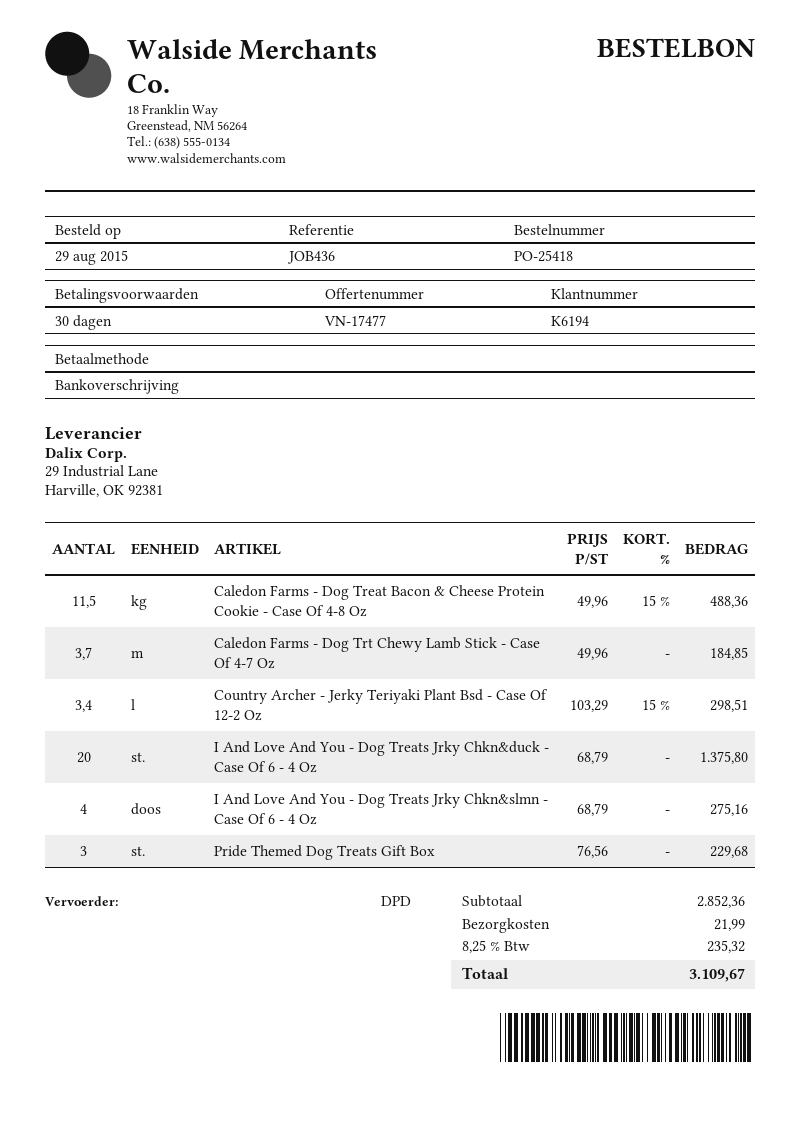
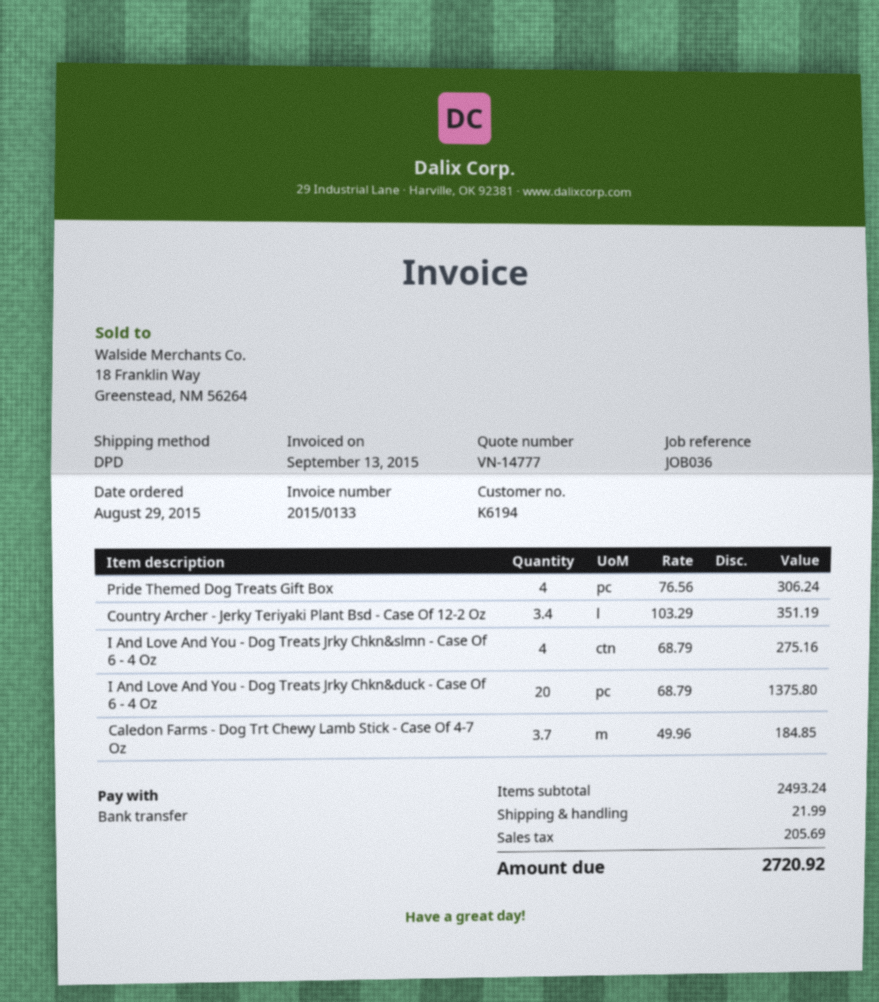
quote number: VN-17477 -> VN-14777
reference: JOB436 -> JOB036
Caledon Farms - Dog Treat Bacon & Cheese Protein Cookie - Case Of 4-8 Oz: 11.5 x 49.96 - 15% = 488.36 -> none
Country Archer - Jerky Teriyaki Plant Bsd - Case Of 12-2 Oz: 3.4 x 103.29 - 15% = 298.51 -> 3.4 x 103.29 = 351.19
Pride Themed Dog Treats Gift Box: 3 x 76.56 = 229.68 -> 4 x 76.56 = 306.24
subtotal: 2852.36 -> 2493.24
tax: 235.32 -> 205.69
total: 3109.67 -> 2720.92

